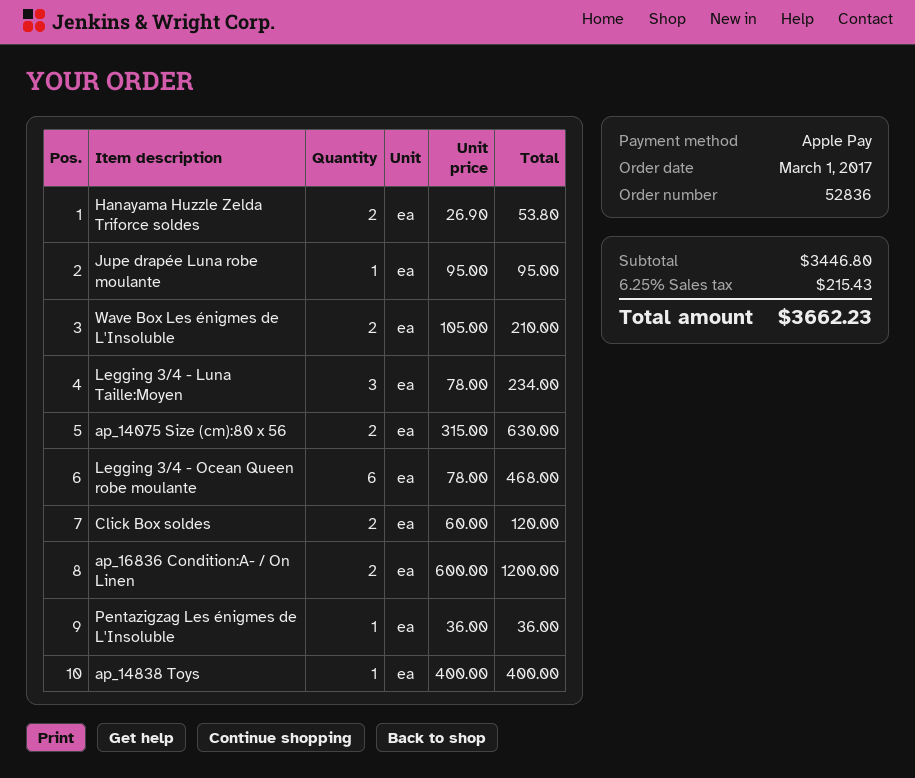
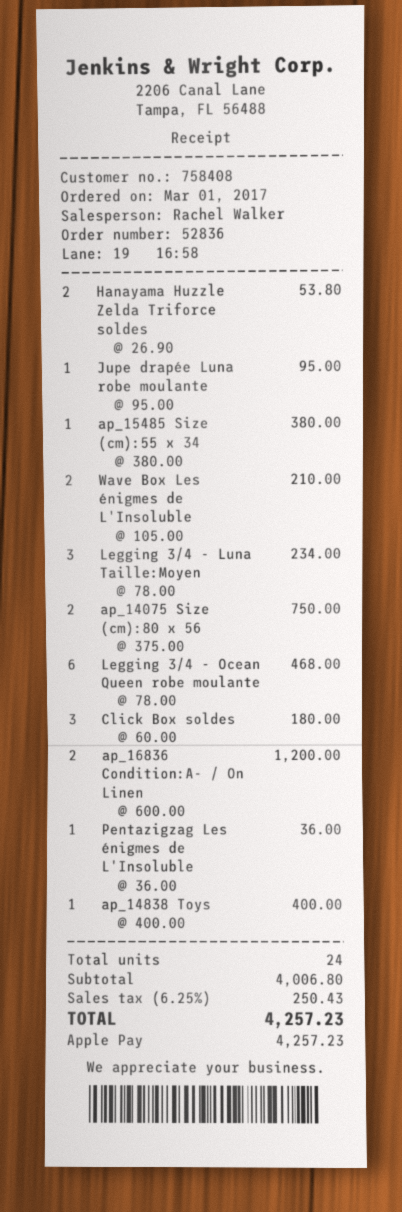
ap_14075 Size (cm):80 x 56: 2 x 315.00 = 630.00 -> 2 x 375.00 = 750.00
Click Box soldes: 2 x 60.00 = 120.00 -> 3 x 60.00 = 180.00
ap_15485 Size (cm):55 x 34: none -> 1 x 380.00 = 380.00
subtotal: 3446.80 -> 4006.80
tax: 6.25% = 215.43 -> 6.25% = 250.43
total: 3662.23 -> 4257.23

